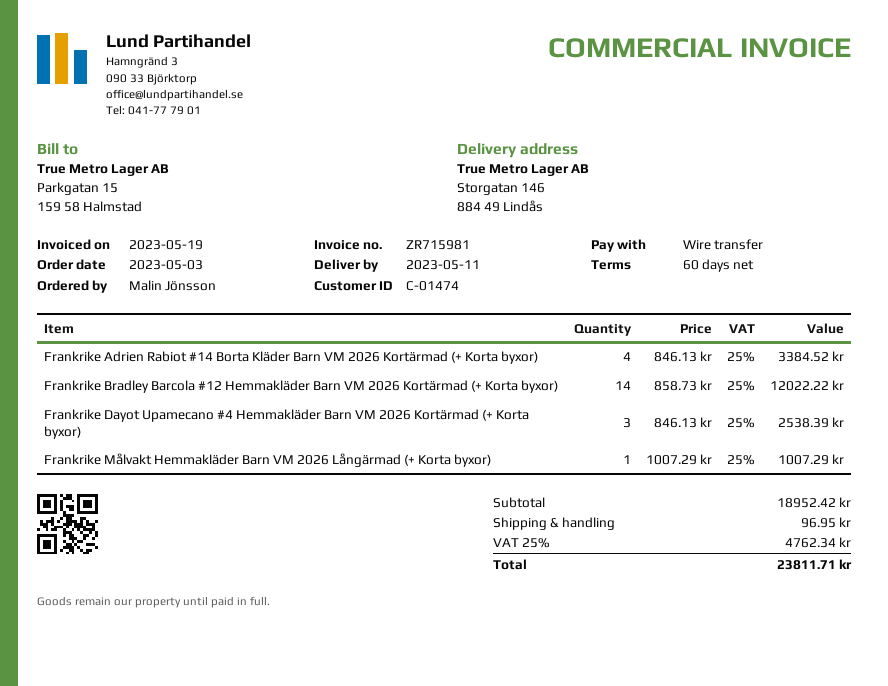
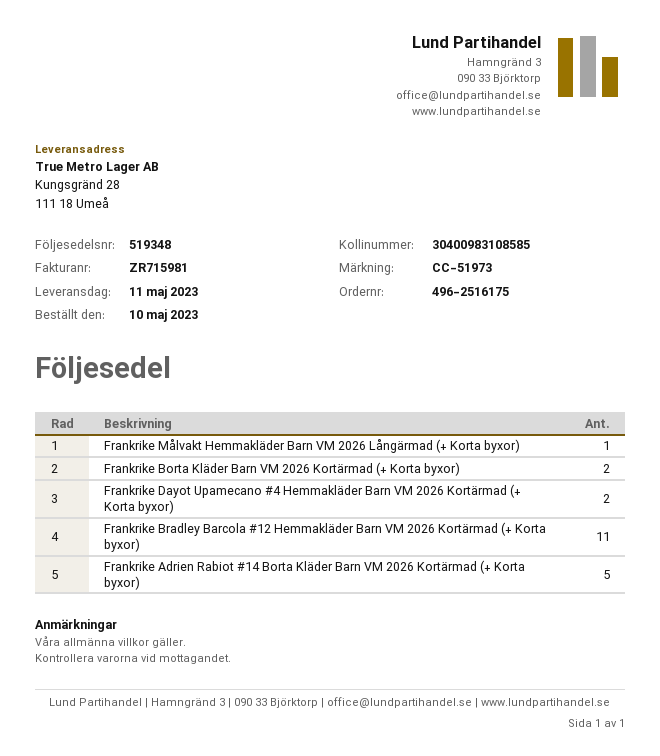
order date: 2023-05-03 -> 2023-05-10
ship to: Storgatan 146, 884 49 Lindås -> Kungsgränd 28, 111 18 Umeå
Frankrike Adrien Rabiot #14 Borta Kläder Barn VM 2026 Kortärmad (+ Korta byxor): 4 -> 5
Frankrike Bradley Barcola #12 Hemmakläder Barn VM 2026 Kortärmad (+ Korta byxor): 14 -> 11
Frankrike Dayot Upamecano #4 Hemmakläder Barn VM 2026 Kortärmad (+ Korta byxor): 3 -> 2
Frankrike Borta Kläder Barn VM 2026 Kortärmad (+ Korta byxor): none -> 2

